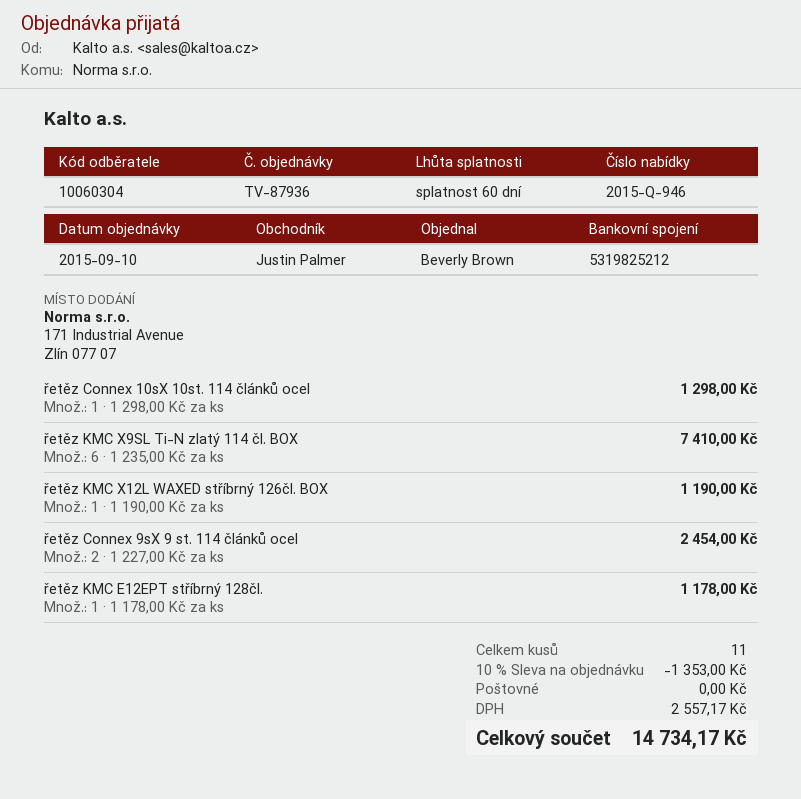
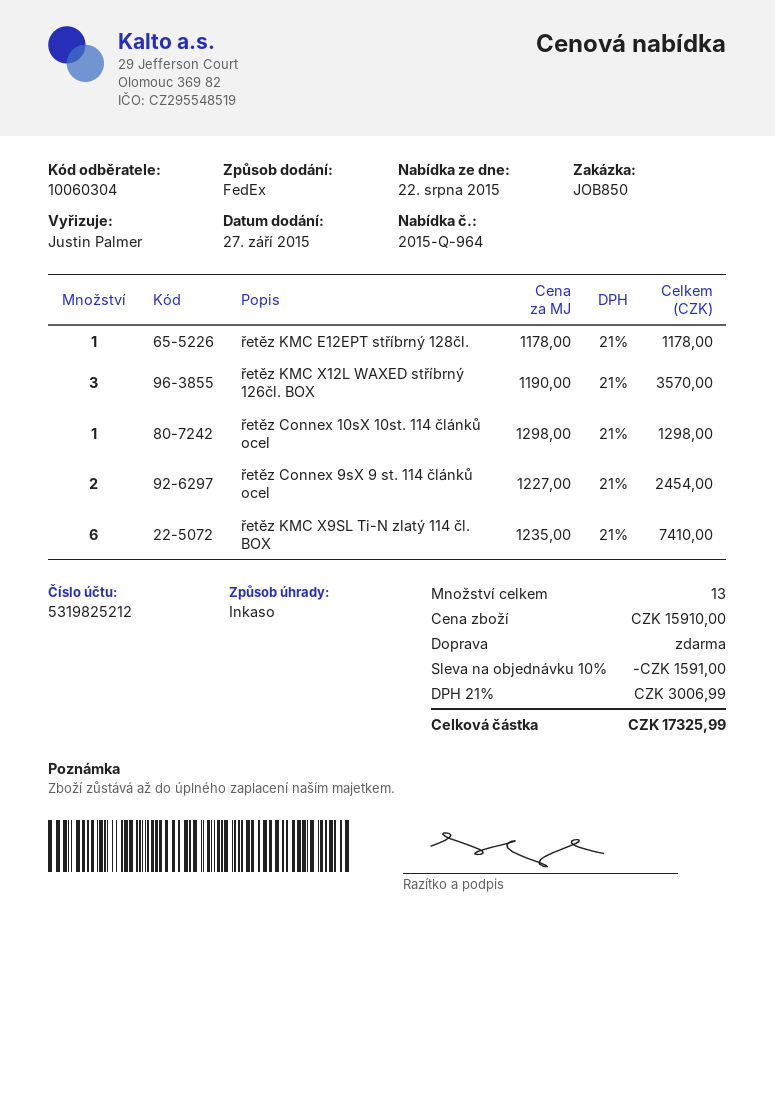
quote number: 2015-Q-946 -> 2015-Q-964
řetěz KMC X12L WAXED stříbrný 126čl. BOX: 1 x 1190.00 = 1190.00 -> 3 x 1190.00 = 3570.00
total quantity: 11 -> 13
discount: 10% = 1353.00 -> 10% = 1591.00
tax: 2557.17 -> 3006.99
total: 14734.17 -> 17325.99

